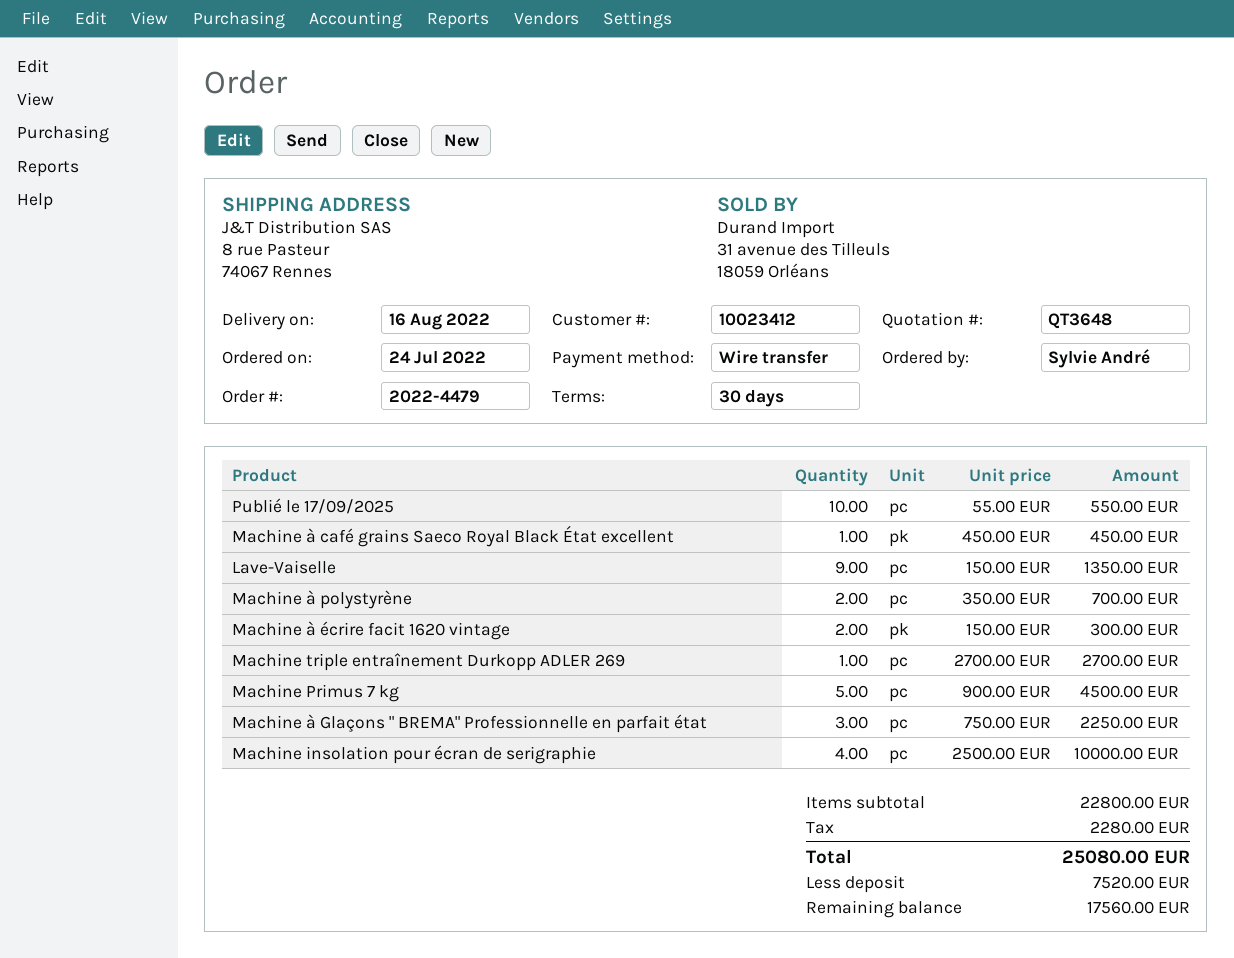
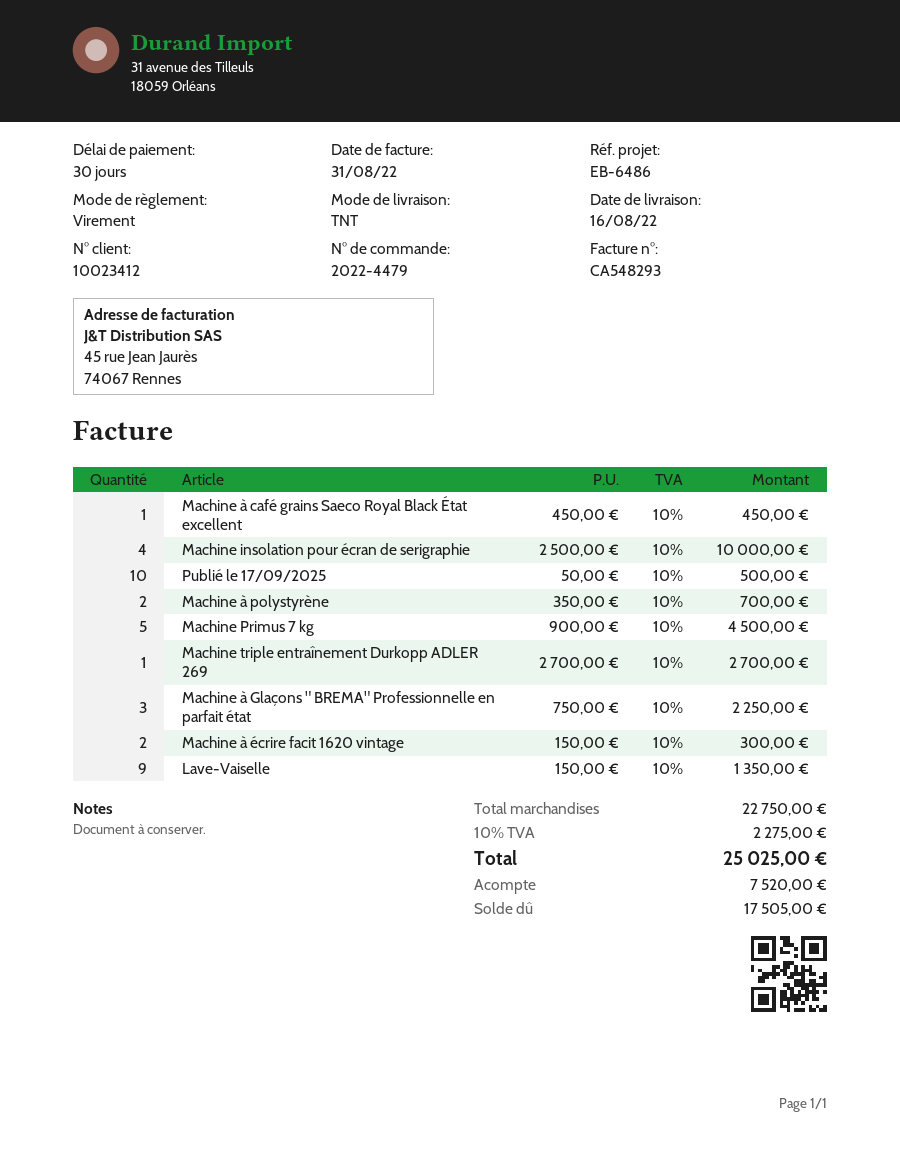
Publié le 17/09/2025: 10 x 55.00 = 550.00 -> 10 x 50.00 = 500.00
subtotal: 22800.00 -> 22750.00
tax: 2280.00 -> 2275.00
total: 25080.00 -> 25025.00
balance: 17560.00 -> 17505.00

